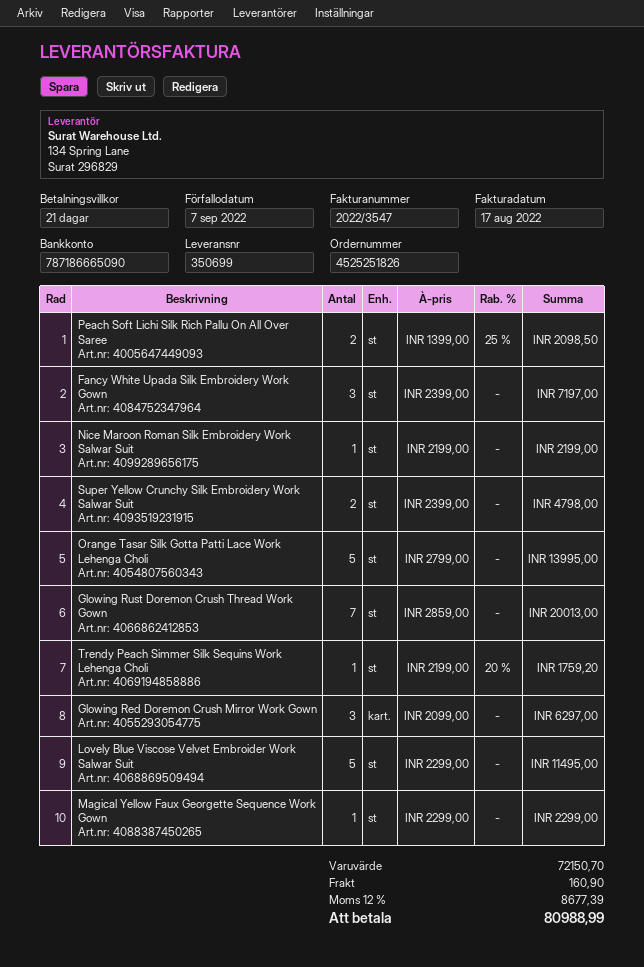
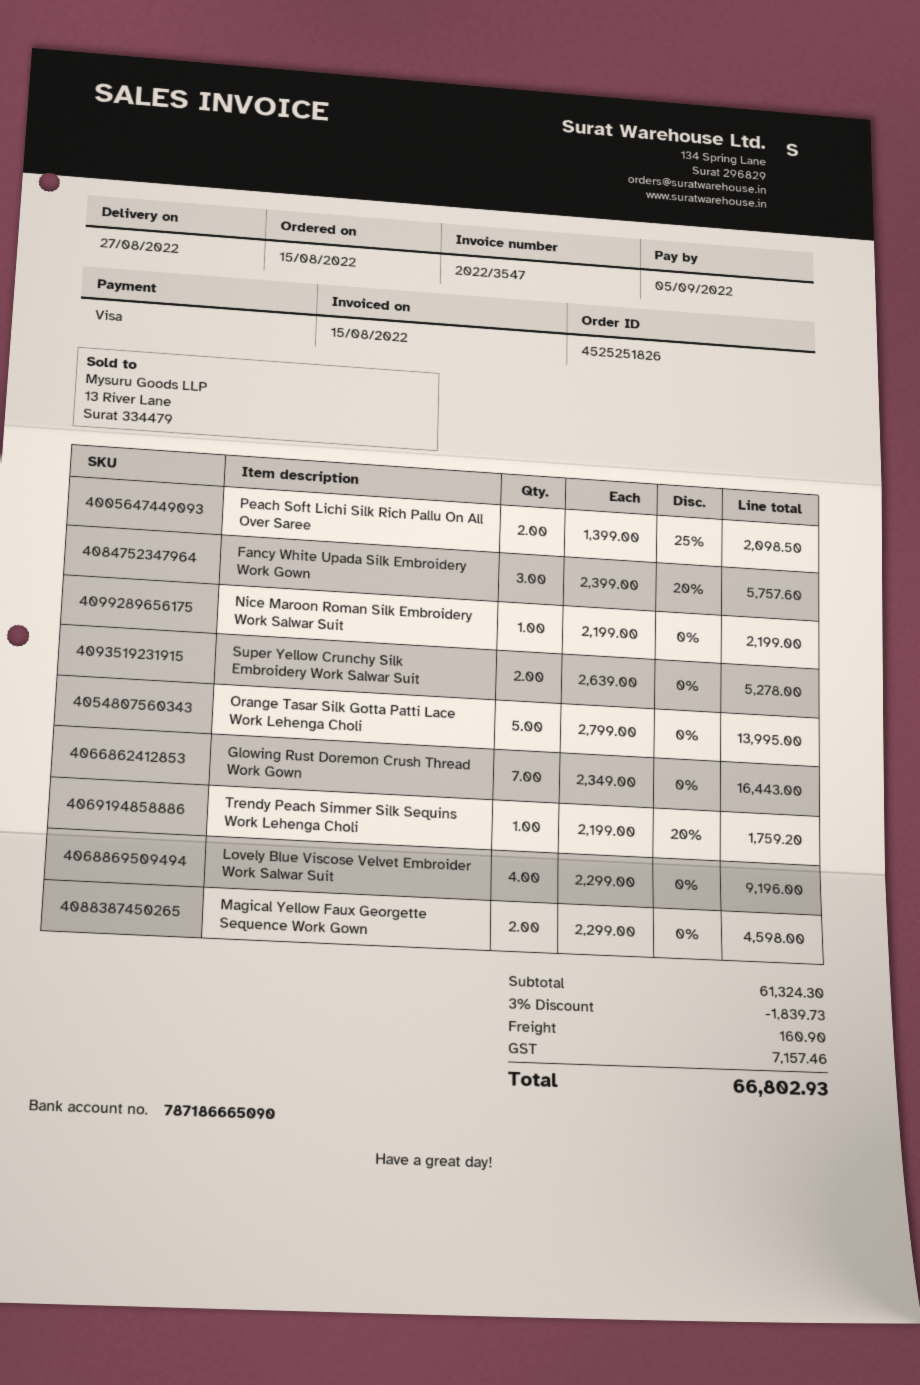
invoice date: 2022-08-17 -> 2022-08-15
due date: 2022-09-07 -> 2022-09-05
Fancy White Upada Silk Embroidery Work Gown: 3 x 2399.00 = 7197.00 -> 3 x 2399.00 - 20% = 5757.60
Super Yellow Crunchy Silk Embroidery Work Salwar Suit: 2 x 2399.00 = 4798.00 -> 2 x 2639.00 = 5278.00
Glowing Rust Doremon Crush Thread Work Gown: 7 x 2859.00 = 20013.00 -> 7 x 2349.00 = 16443.00
Glowing Red Doremon Crush Mirror Work Gown: 3 x 2099.00 = 6297.00 -> none
Lovely Blue Viscose Velvet Embroider Work Salwar Suit: 5 x 2299.00 = 11495.00 -> 4 x 2299.00 = 9196.00
Magical Yellow Faux Georgette Sequence Work Gown: 1 x 2299.00 = 2299.00 -> 2 x 2299.00 = 4598.00
subtotal: 72150.70 -> 61324.30
discount: none -> 3% = 1839.73
tax: 8677.39 -> 7157.46
total: 80988.99 -> 66802.93

